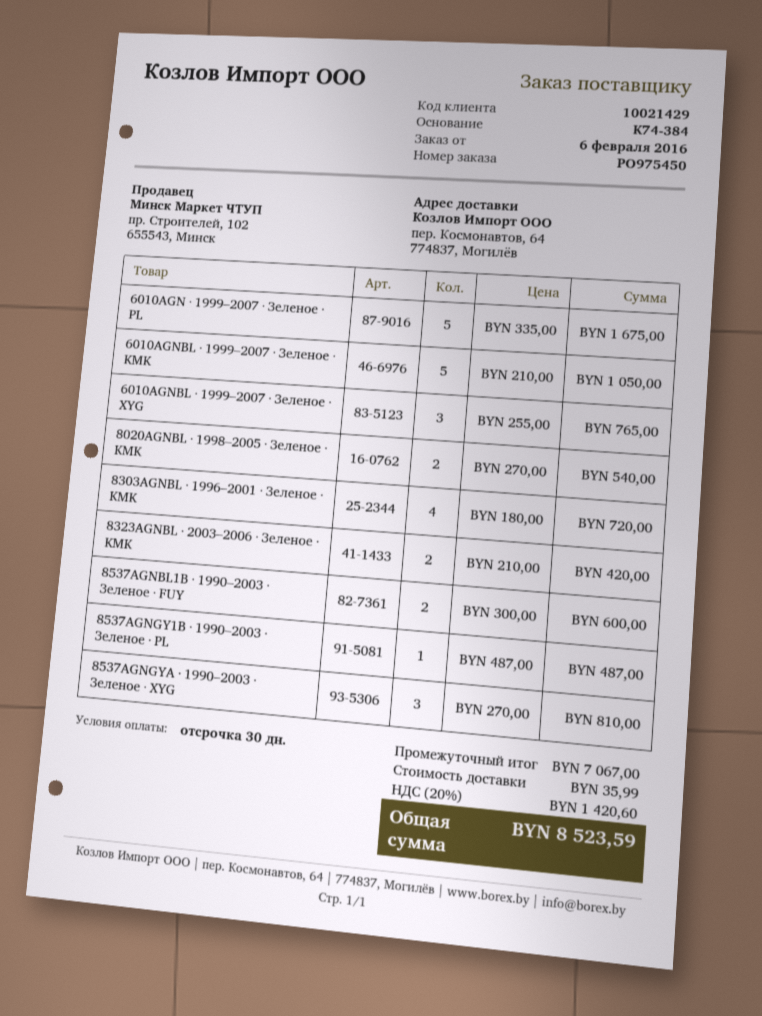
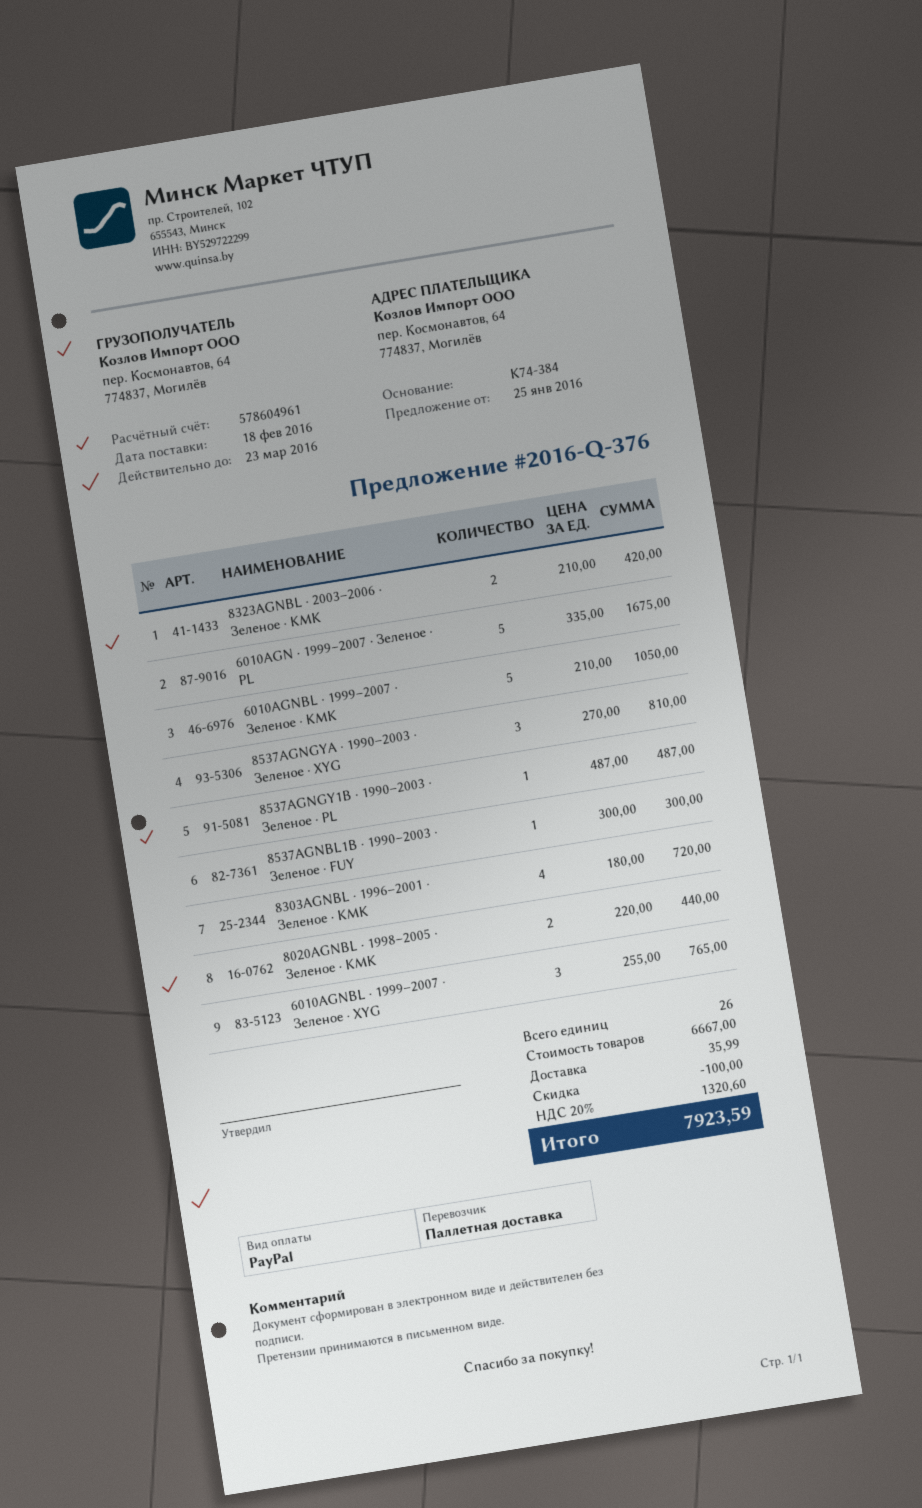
8020AGNBL · 1998–2005 · Зеленое · KMK: 2 x 270.00 = 540.00 -> 2 x 220.00 = 440.00
8537AGNBL1B · 1990–2003 · Зеленое · FUY: 2 x 300.00 = 600.00 -> 1 x 300.00 = 300.00
subtotal: 7067.00 -> 6667.00
discount: none -> 100.00
tax: 20% = 1420.60 -> 20% = 1320.60
total: 8523.59 -> 7923.59

